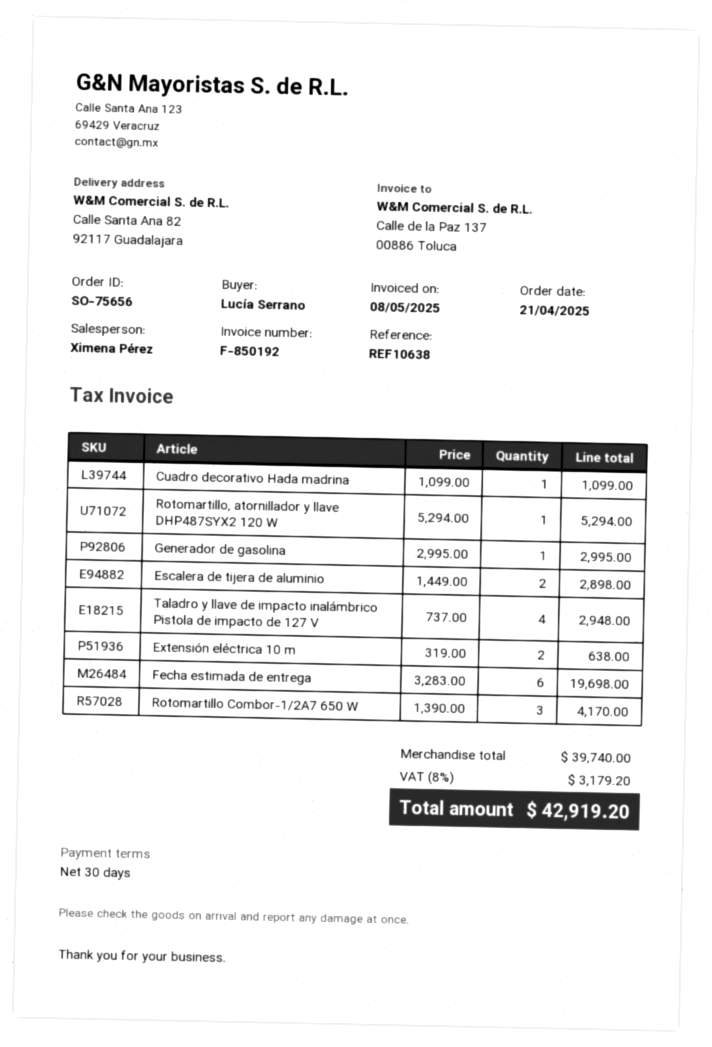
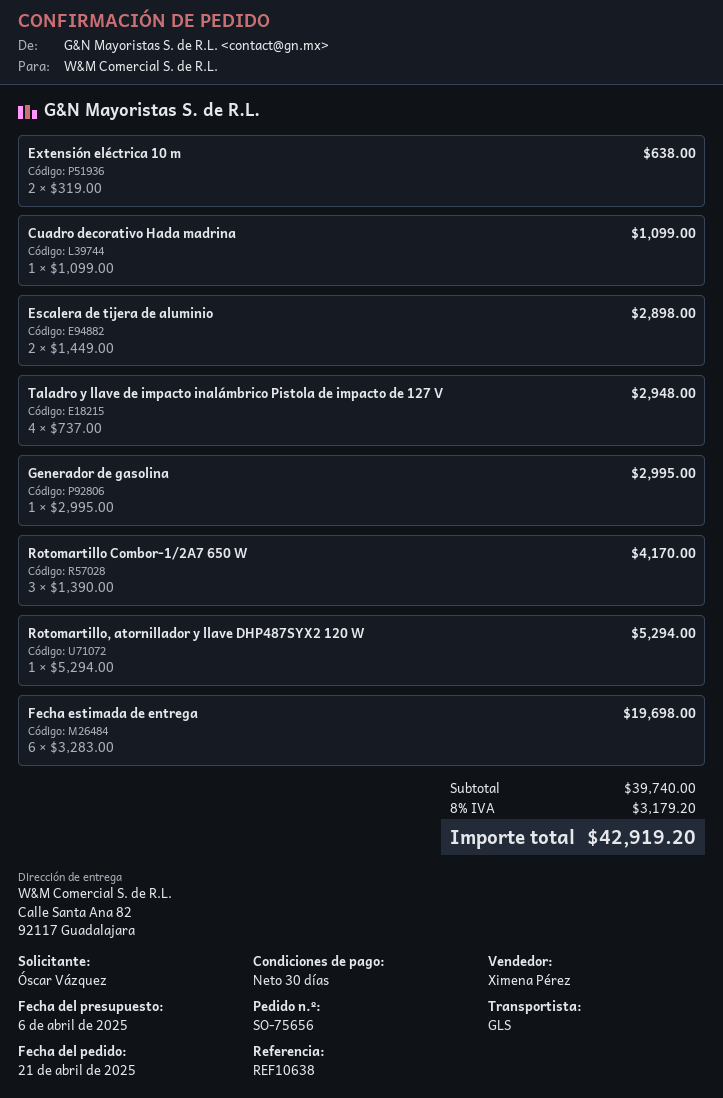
ordered by: Lucía Serrano -> Óscar Vázquez

